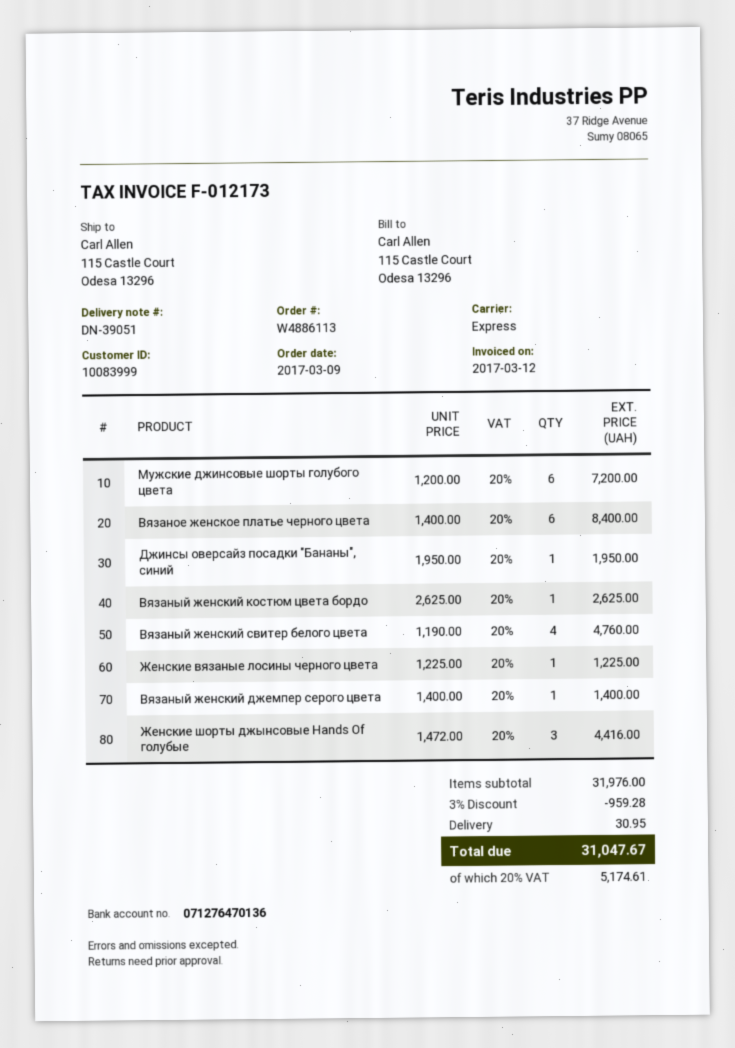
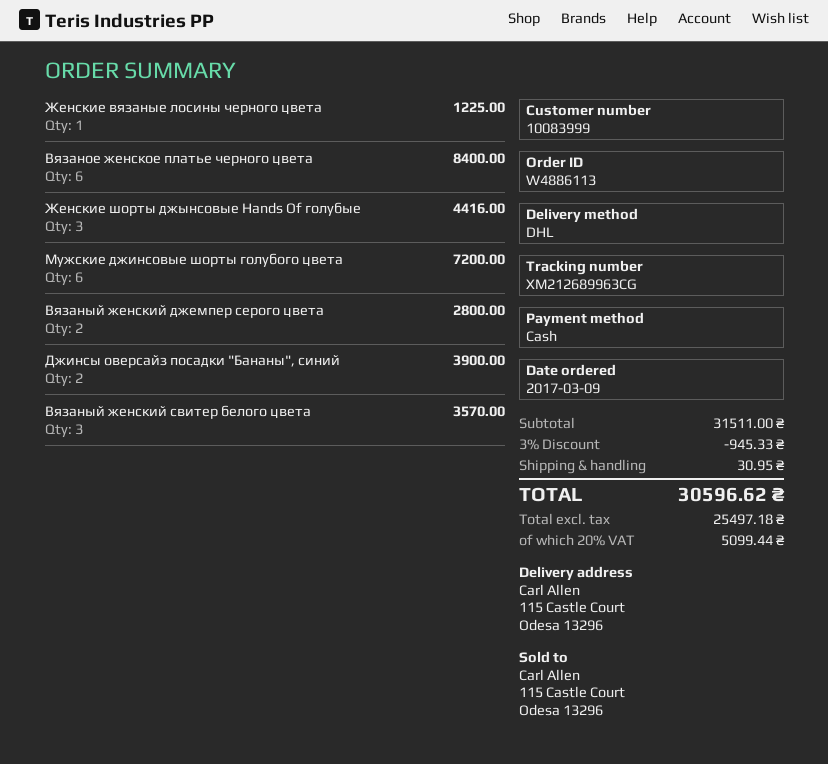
shipping method: express -> DHL
Джинсы оверсайз посадки "Бананы", синий: 1 for 1950.00 -> 2 for 3900.00
Вязаный женский костюм цвета бордо: 1 for 2625.00 -> none
Вязаный женский свитер белого цвета: 4 for 4760.00 -> 3 for 3570.00
Вязаный женский джемпер серого цвета: 1 for 1400.00 -> 2 for 2800.00
subtotal: 31976.00 -> 31511.00
discount: 3% = 959.28 -> 3% = 945.33
tax: 20% = 5174.61 -> 20% = 5099.44
total: 31047.67 -> 30596.62

